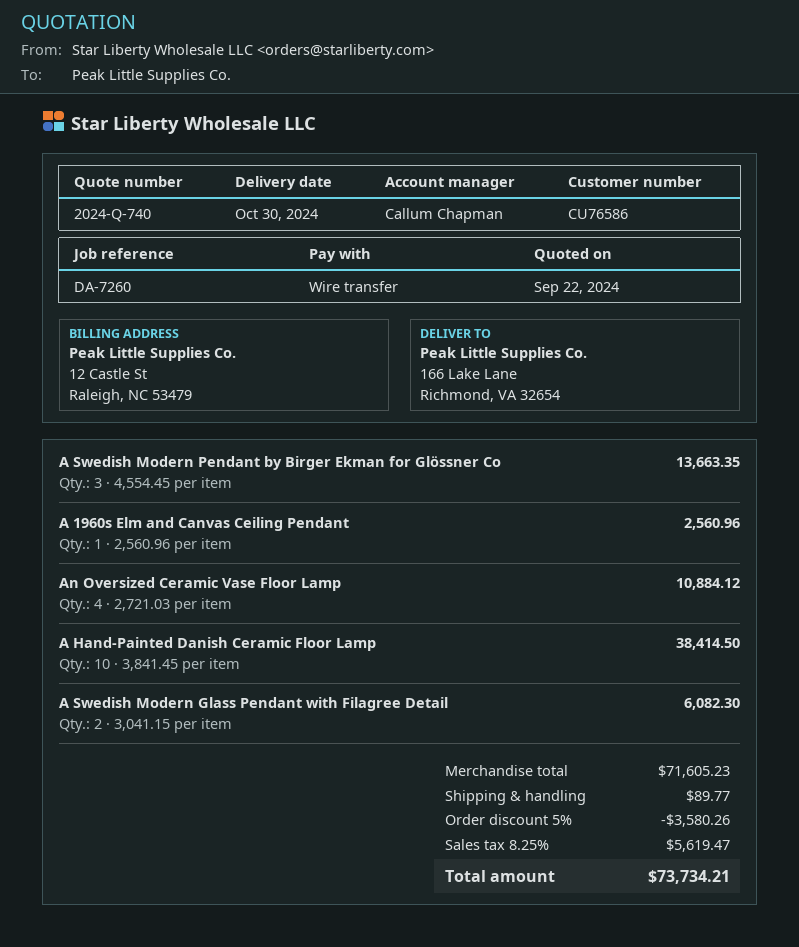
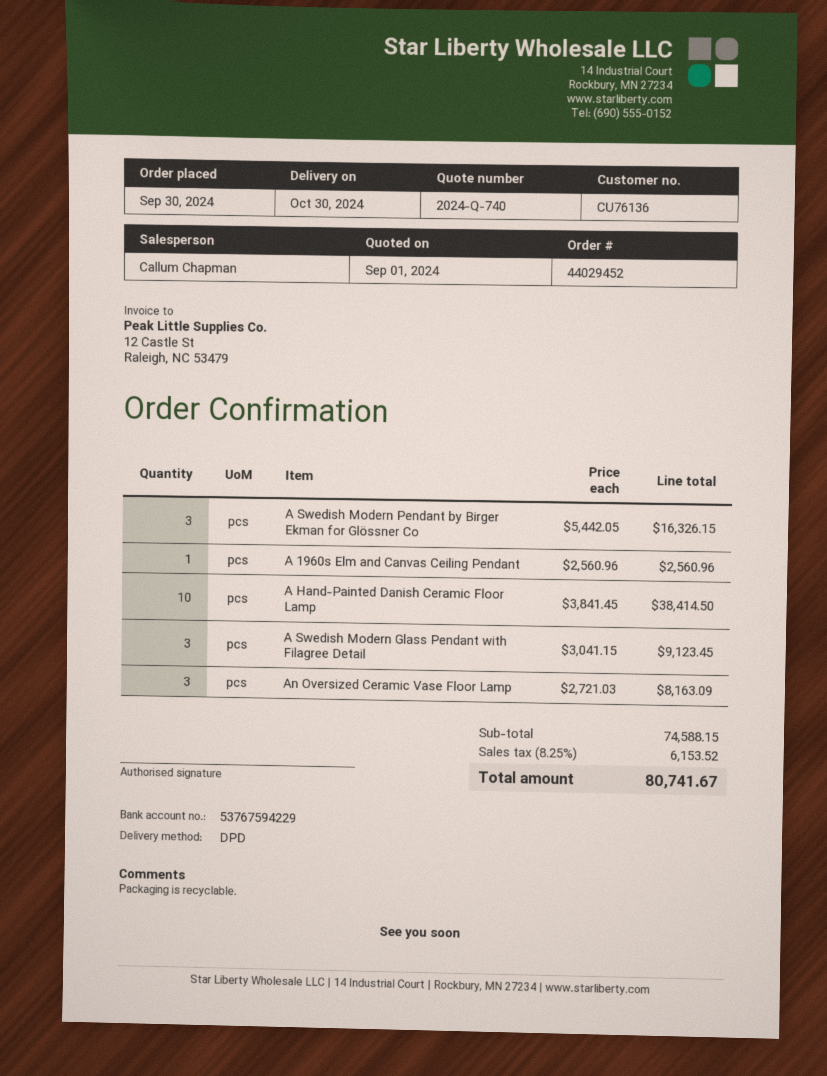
quote date: 2024-09-22 -> 2024-09-01
customer number: CU76586 -> CU76136
A Swedish Modern Pendant by Birger Ekman for Glössner Co: 3 x 4554.45 = 13663.35 -> 3 x 5442.05 = 16326.15
An Oversized Ceramic Vase Floor Lamp: 4 x 2721.03 = 10884.12 -> 3 x 2721.03 = 8163.09
A Swedish Modern Glass Pendant with Filagree Detail: 2 x 3041.15 = 6082.30 -> 3 x 3041.15 = 9123.45
subtotal: 71605.23 -> 74588.15
discount: 5% = 3580.26 -> none
shipping: 89.77 -> none
tax: 8.25% = 5619.47 -> 8.25% = 6153.52
total: 73734.21 -> 80741.67

